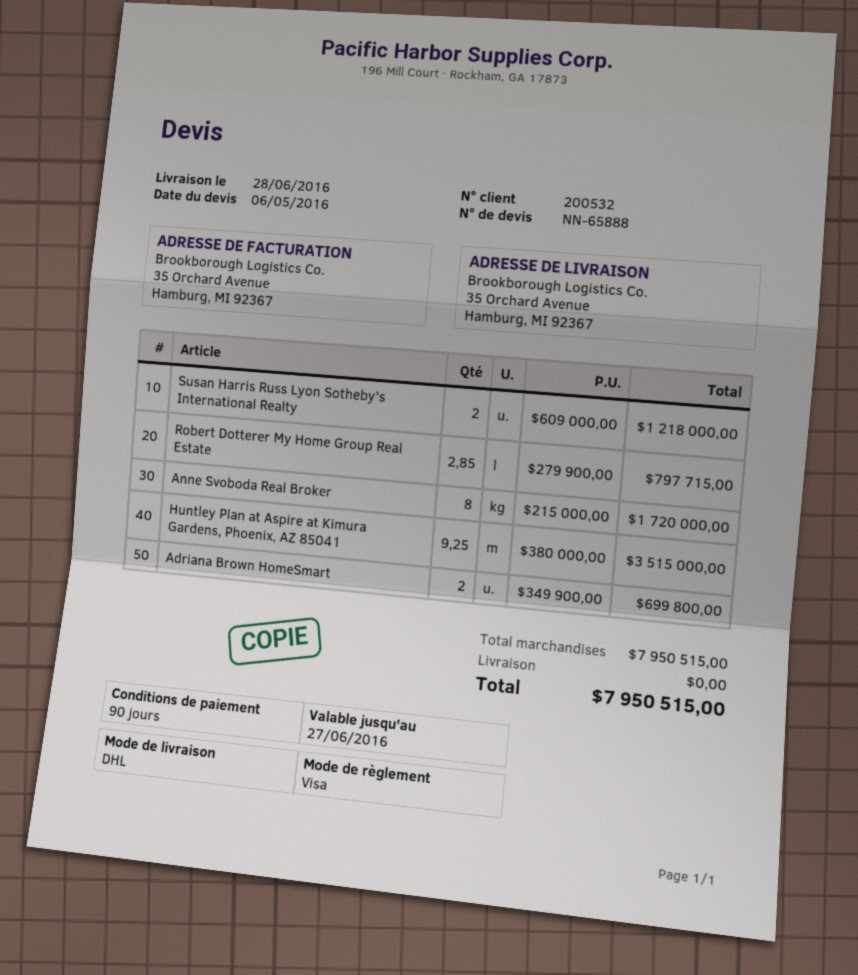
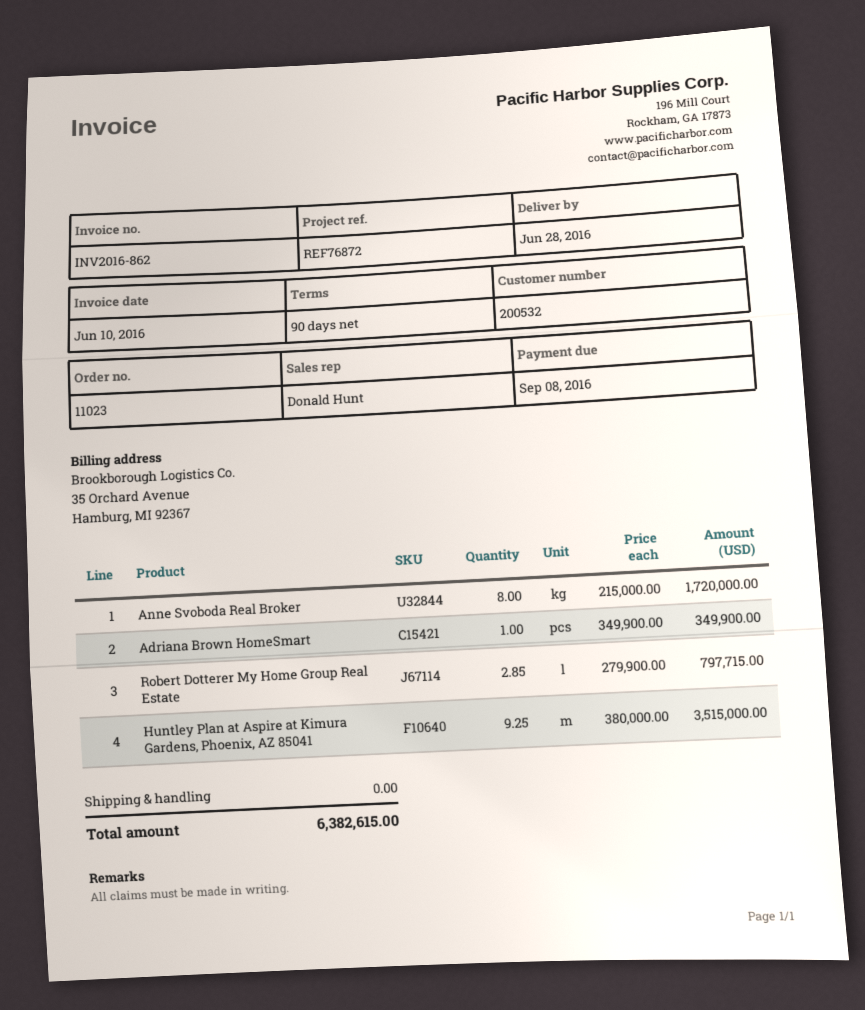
Susan Harris Russ Lyon Sotheby's International Realty: 2 x 609000.00 = 1218000.00 -> none
Adriana Brown HomeSmart: 2 x 349900.00 = 699800.00 -> 1 x 349900.00 = 349900.00
total: 7950515.00 -> 6382615.00

